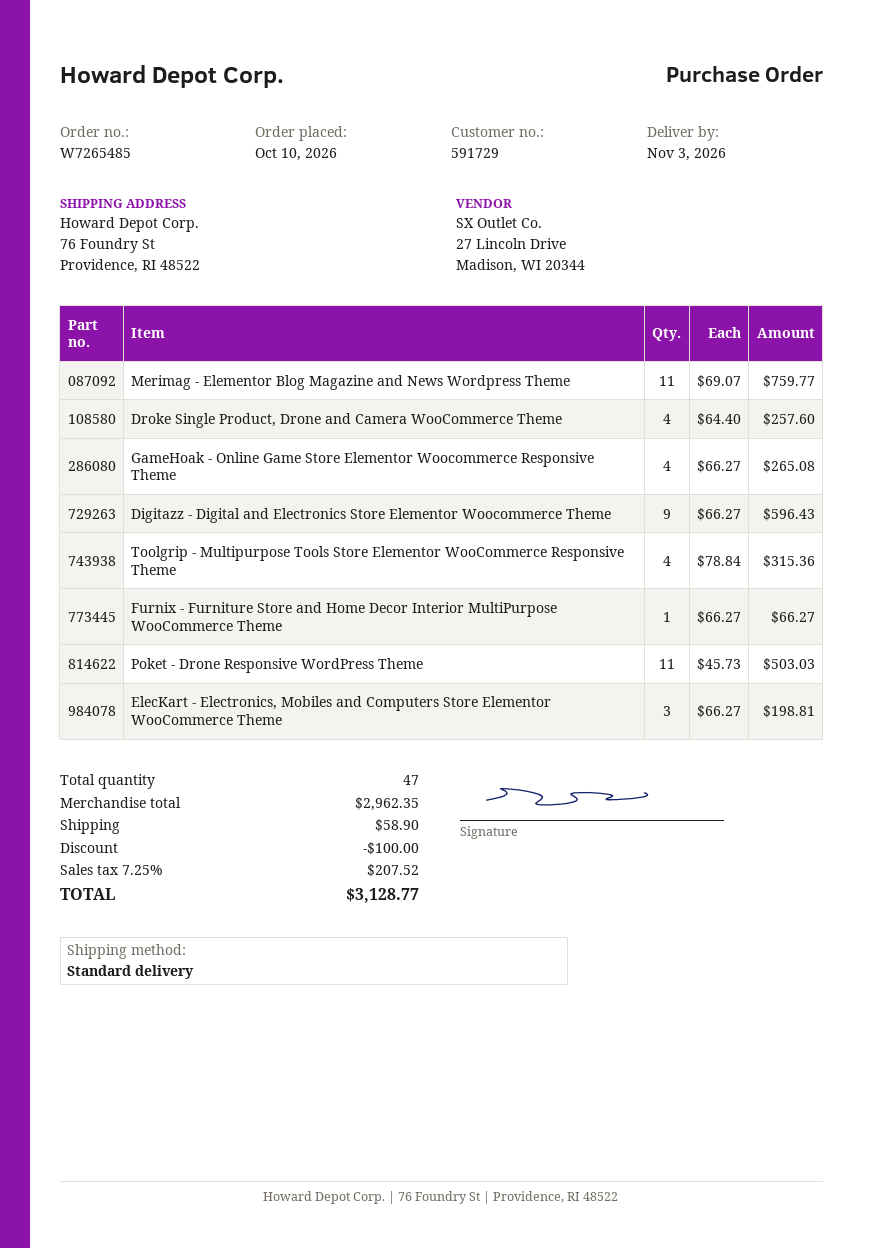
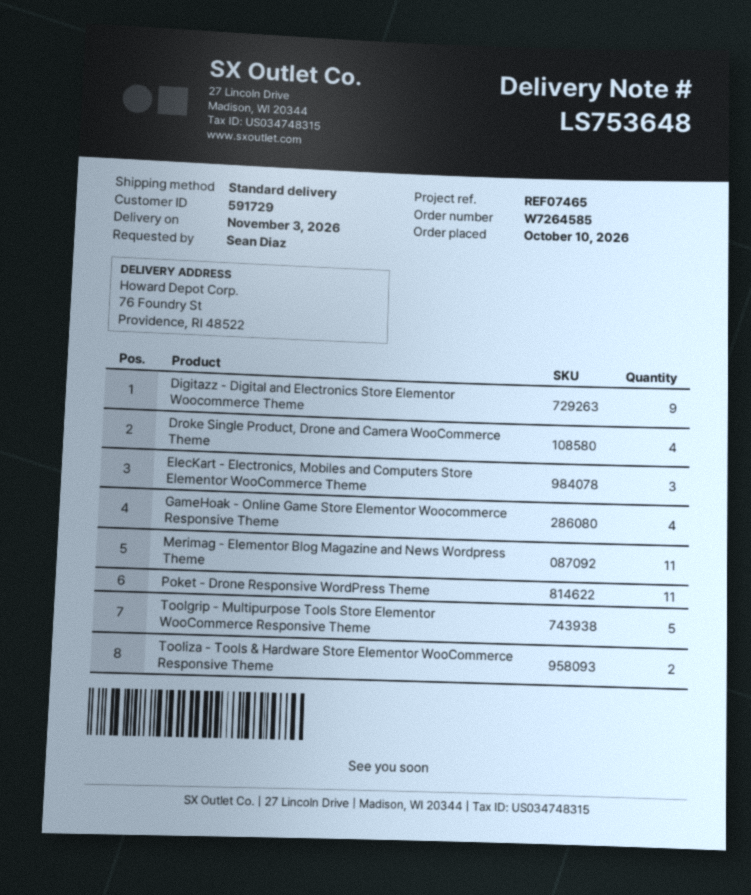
order number: W7265485 -> W7264585
Toolgrip - Multipurpose Tools Store Elementor WooCommerce Responsive Theme: 4 -> 5
Furnix - Furniture Store and Home Decor Interior MultiPurpose WooCommerce Theme: 1 -> none
Tooliza - Tools & Hardware Store Elementor WooCommerce Responsive Theme: none -> 2

